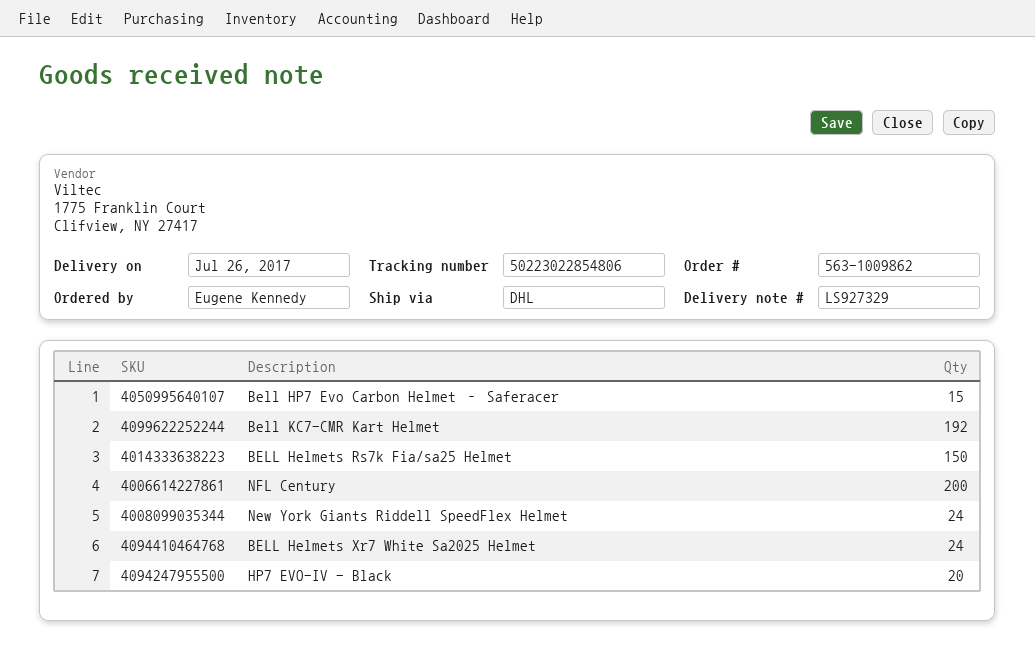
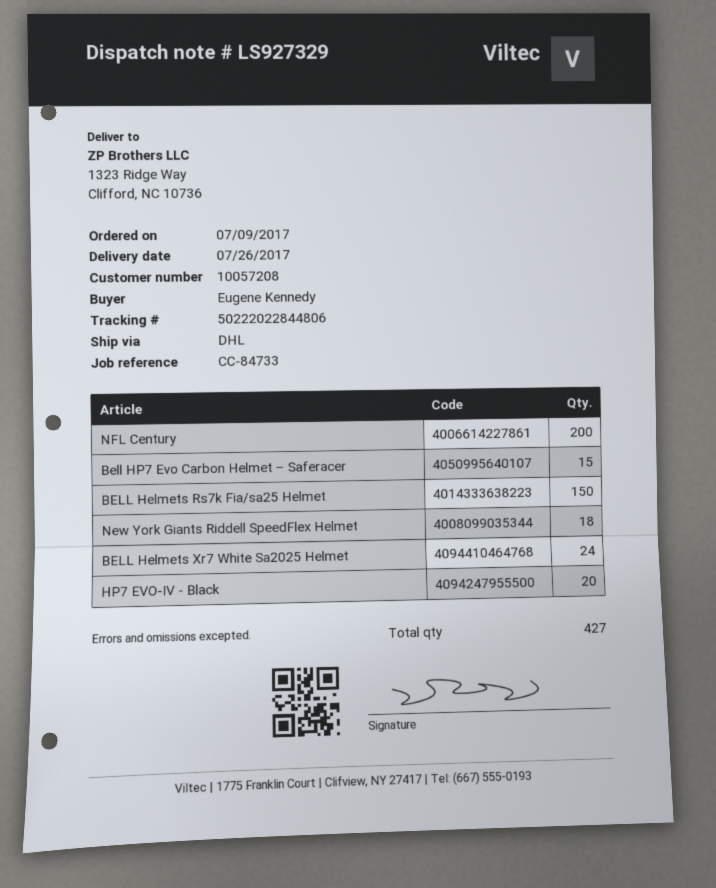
tracking number: 50223022854806 -> 50222022844806
Bell KC7-CMR Kart Helmet: 192 -> none
New York Giants Riddell SpeedFlex Helmet: 24 -> 18

